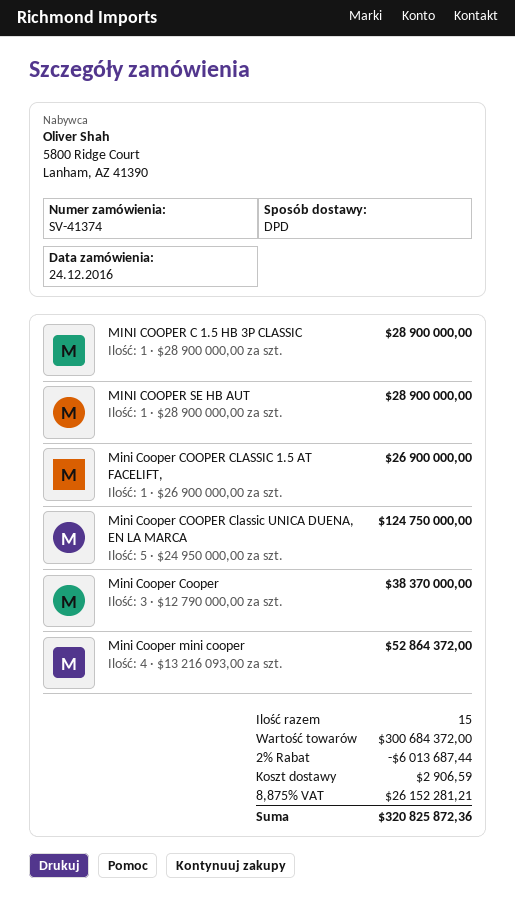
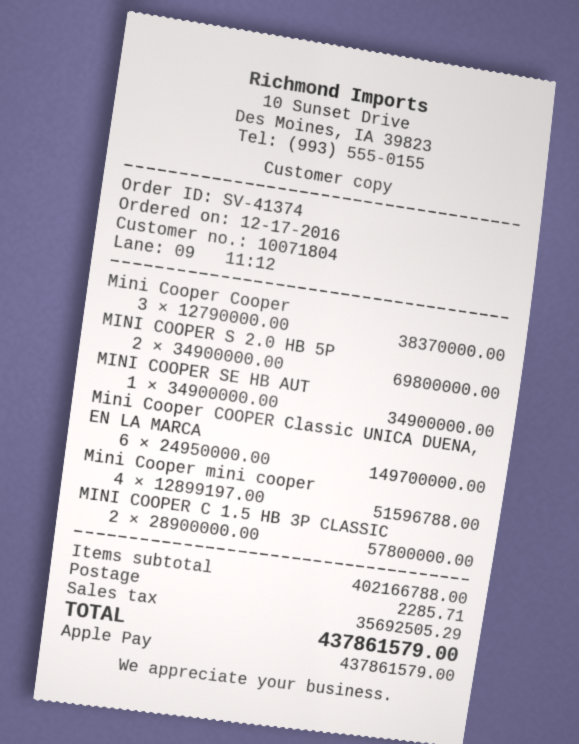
order date: 2016-12-24 -> 2016-12-17
MINI COOPER C 1.5 HB 3P CLASSIC: 1 x 28900000.00 = 28900000.00 -> 2 x 28900000.00 = 57800000.00
MINI COOPER SE HB AUT: 1 x 28900000.00 = 28900000.00 -> 1 x 34900000.00 = 34900000.00
Mini Cooper COOPER CLASSIC 1.5 AT FACELIFT,: 1 x 26900000.00 = 26900000.00 -> none
Mini Cooper COOPER Classic UNICA DUENA, EN LA MARCA: 5 x 24950000.00 = 124750000.00 -> 6 x 24950000.00 = 149700000.00
Mini Cooper mini cooper: 4 x 13216093.00 = 52864372.00 -> 4 x 12899197.00 = 51596788.00
MINI COOPER S 2.0 HB 5P: none -> 2 x 34900000.00 = 69800000.00
subtotal: 300684372.00 -> 402166788.00
discount: 2% = 6013687.44 -> none
shipping: 2906.59 -> 2285.71
tax: 26152281.21 -> 35692505.29
total: 320825872.36 -> 437861579.00

